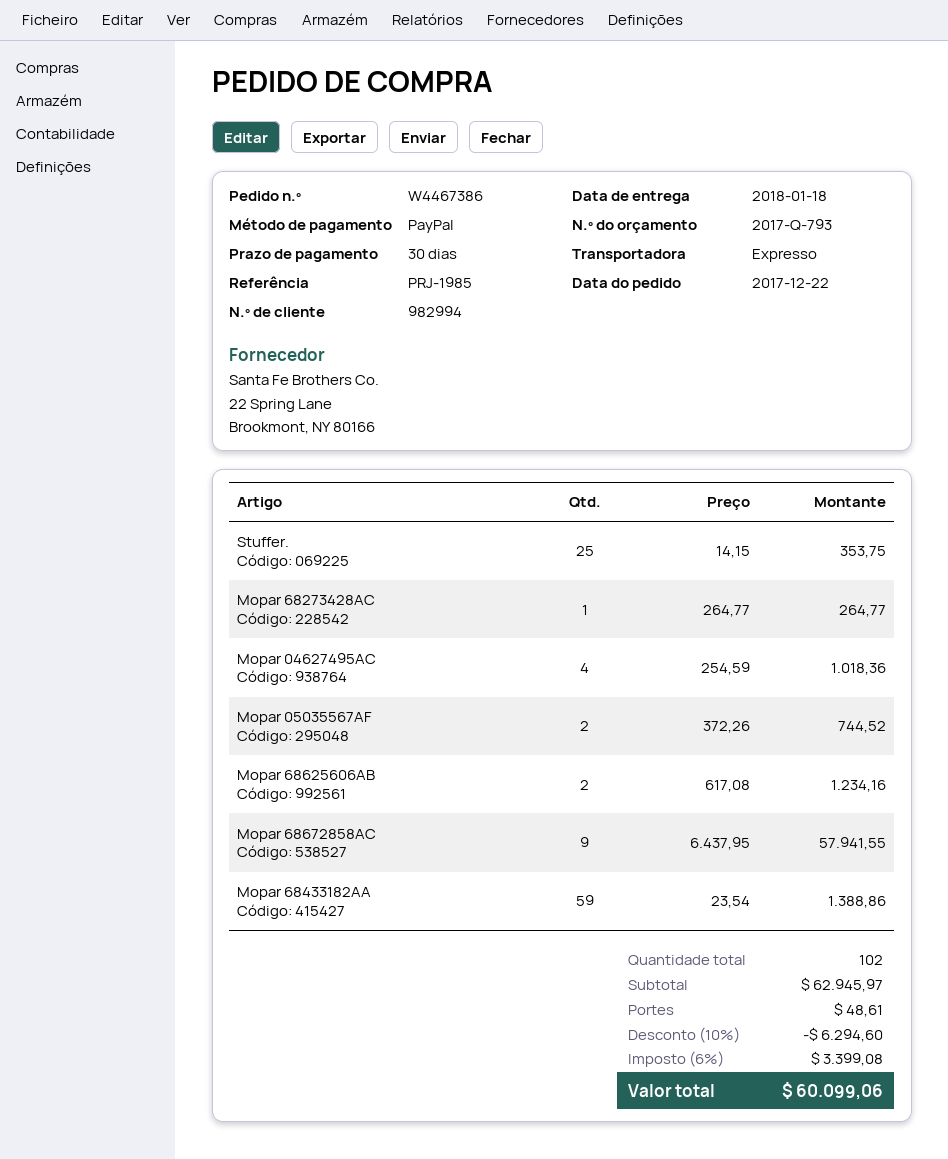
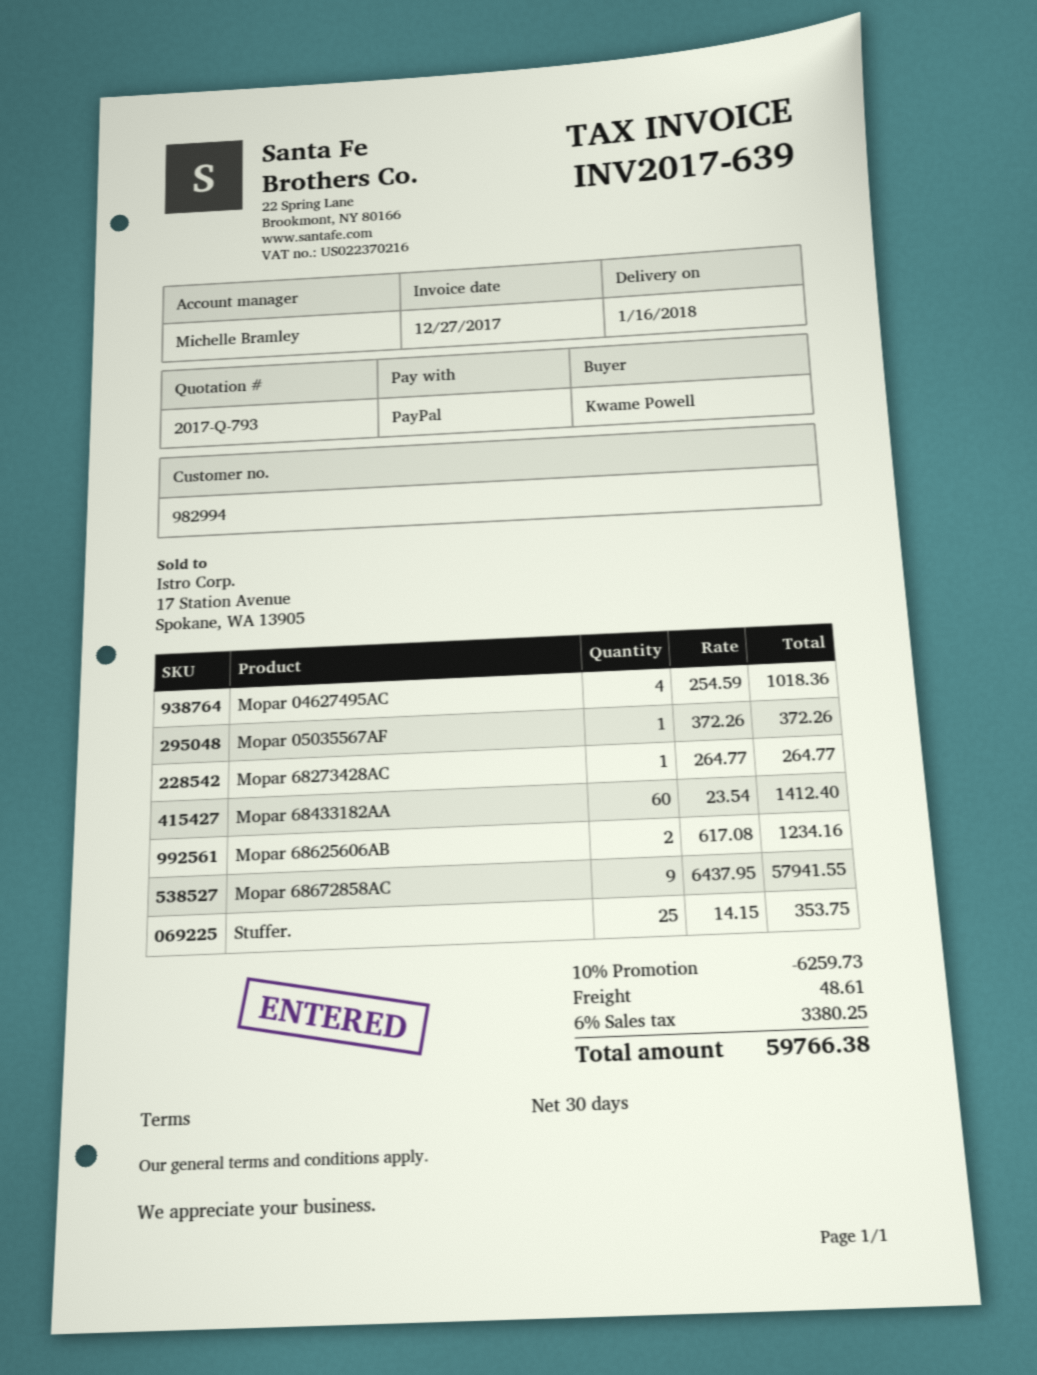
delivery date: 2018-01-18 -> 2018-01-16
Mopar 05035567AF: 2 x 372.26 = 744.52 -> 1 x 372.26 = 372.26
Mopar 68433182AA: 59 x 23.54 = 1388.86 -> 60 x 23.54 = 1412.40
discount: 10% = 6294.60 -> 10% = 6259.73
tax: 6% = 3399.08 -> 6% = 3380.25
total: 60099.06 -> 59766.38

